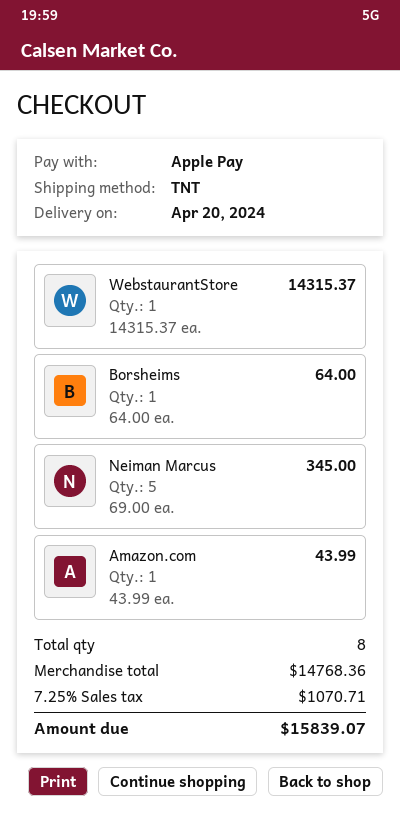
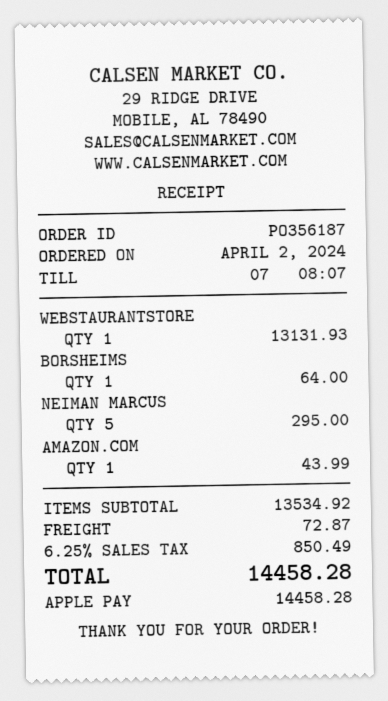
WebstaurantStore: 1 for 14315.37 -> 1 for 13131.93
Neiman Marcus: 5 for 345.00 -> 5 for 295.00
subtotal: 14768.36 -> 13534.92
shipping: none -> 72.87
tax: 7.25% = 1070.71 -> 6.25% = 850.49
total: 15839.07 -> 14458.28

